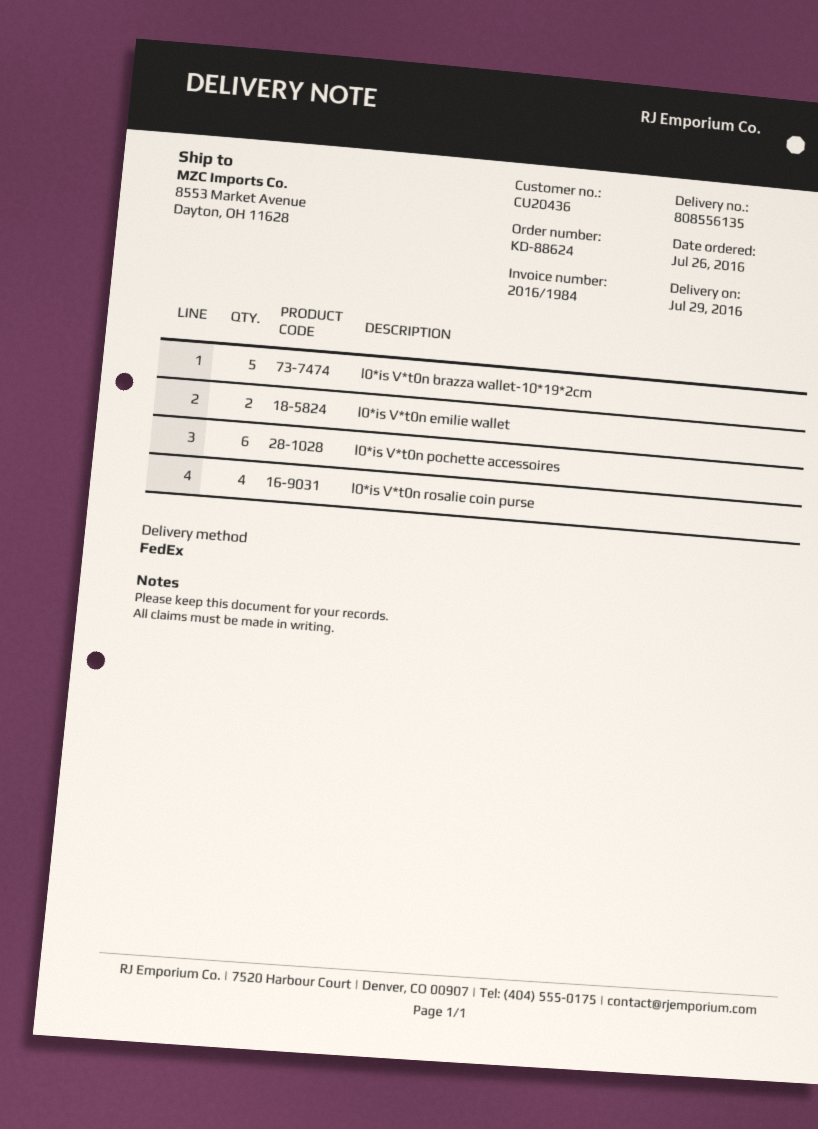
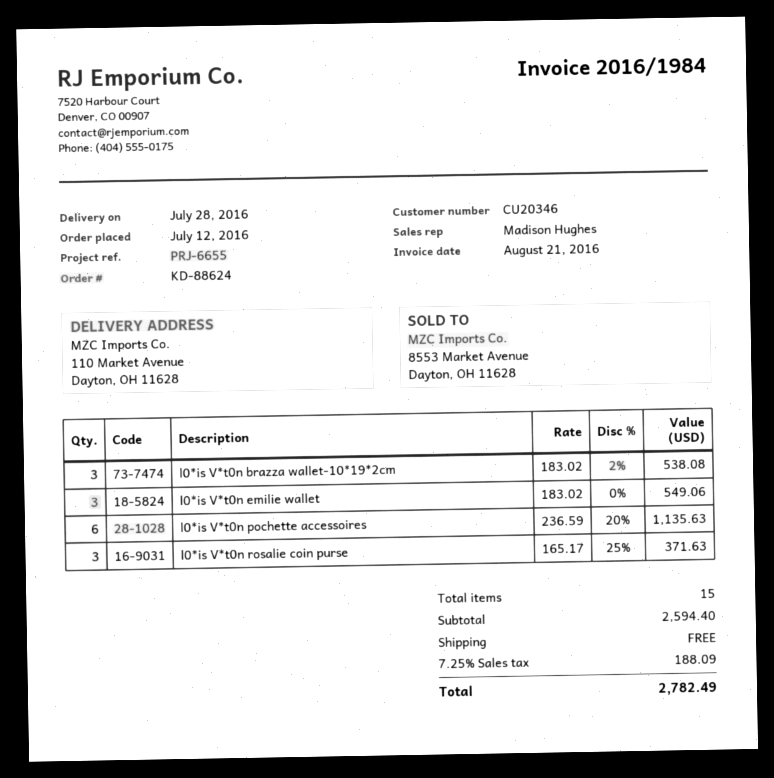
order date: 2016-07-26 -> 2016-07-12
delivery date: 2016-07-29 -> 2016-07-28
customer number: CU20436 -> CU20346
ship to: 8553 Market Avenue, Dayton, OH 11628 -> 110 Market Avenue, Dayton, OH 11628
l0*is V*t0n brazza wallet-10*19*2cm: 5 -> 3
l0*is V*t0n emilie wallet: 2 -> 3
l0*is V*t0n rosalie coin purse: 4 -> 3

